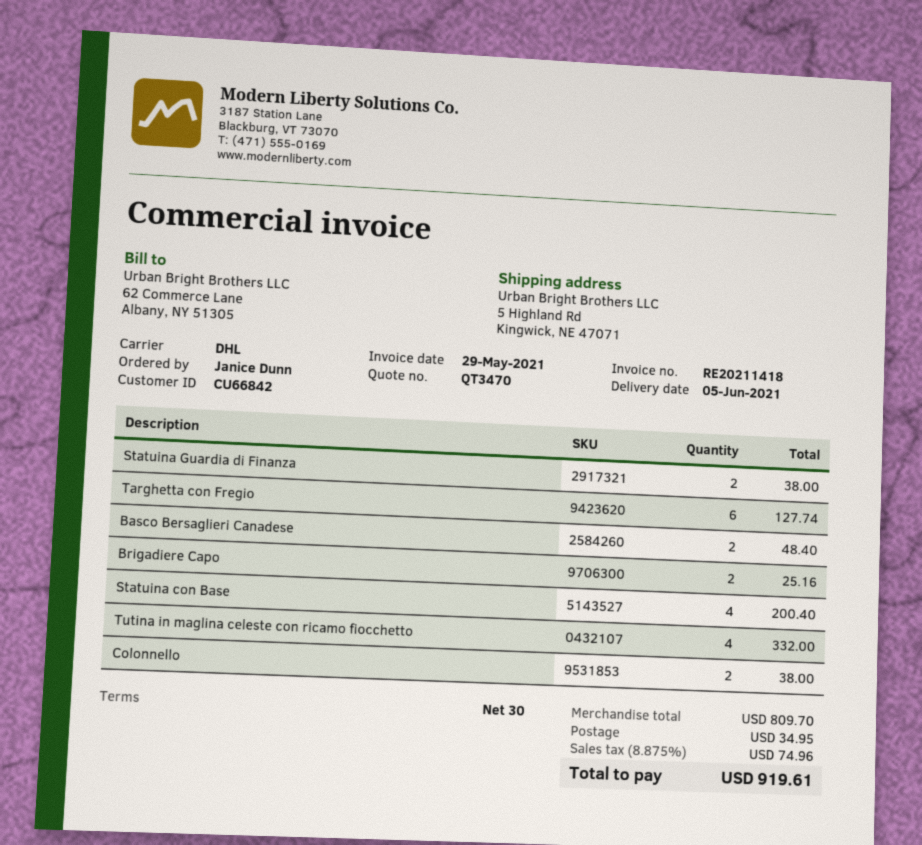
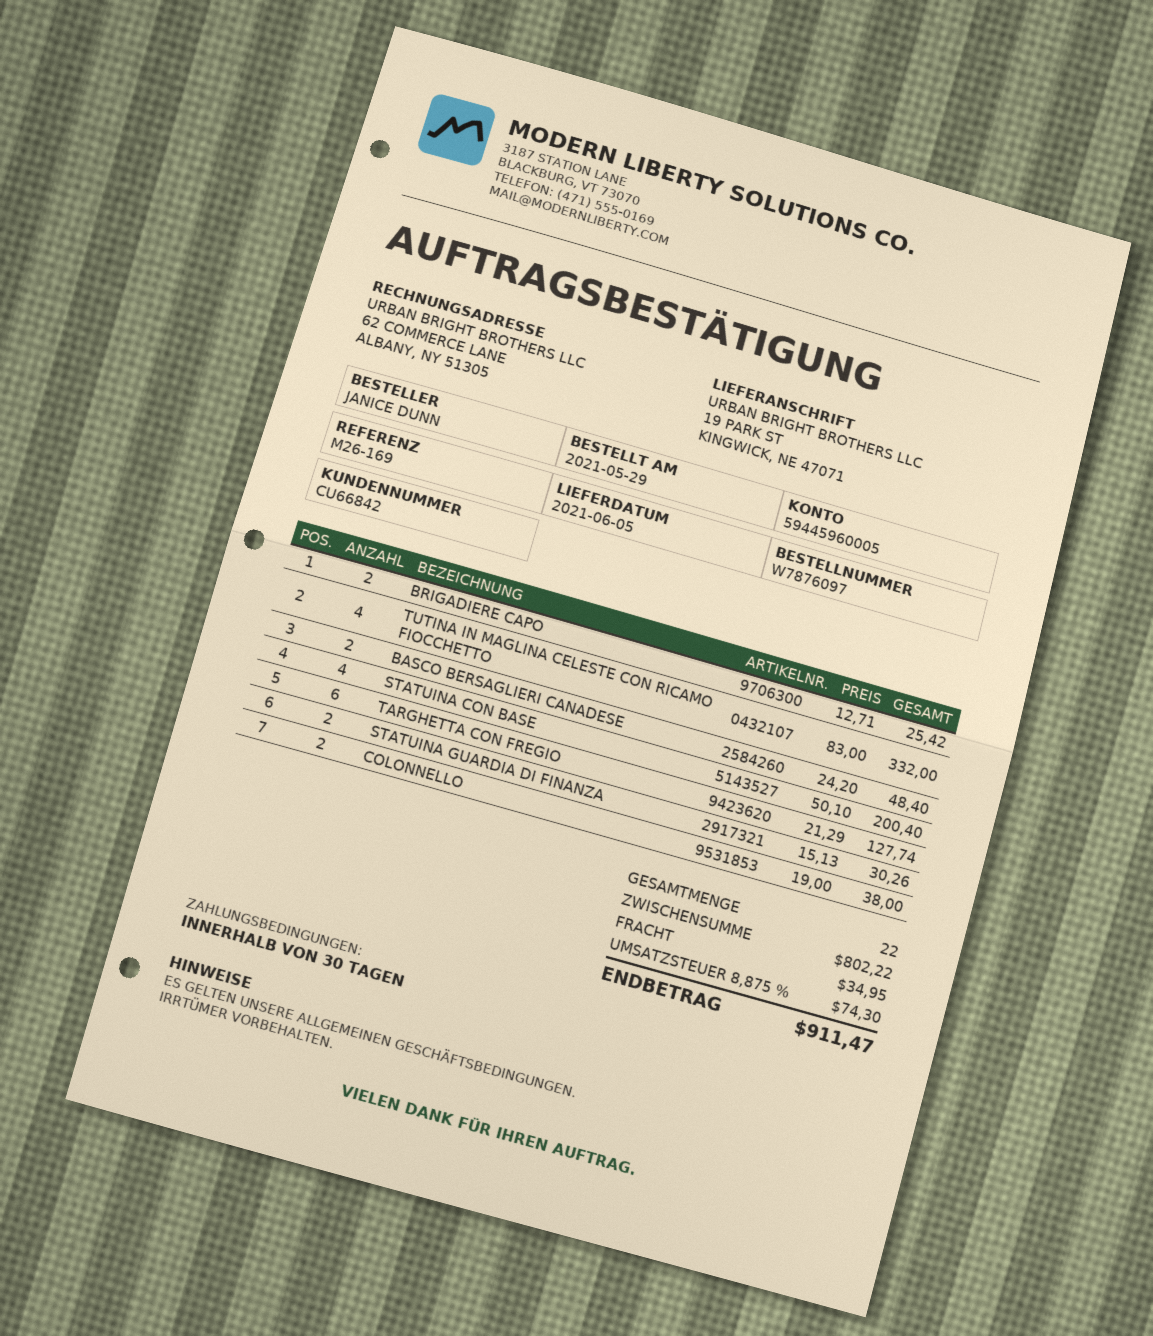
ship to: 5 Highland Rd, Kingwick, NE 47071 -> 19 PARK ST, KINGWICK, NE 47071
Statuina Guardia di Finanza: 2 for 38.00 -> 2 for 30.26
Brigadiere Capo: 2 for 25.16 -> 2 for 25.42
subtotal: 809.70 -> 802.22
tax: 8.875% = 74.96 -> 8.875% = 74.30
total: 919.61 -> 911.47

